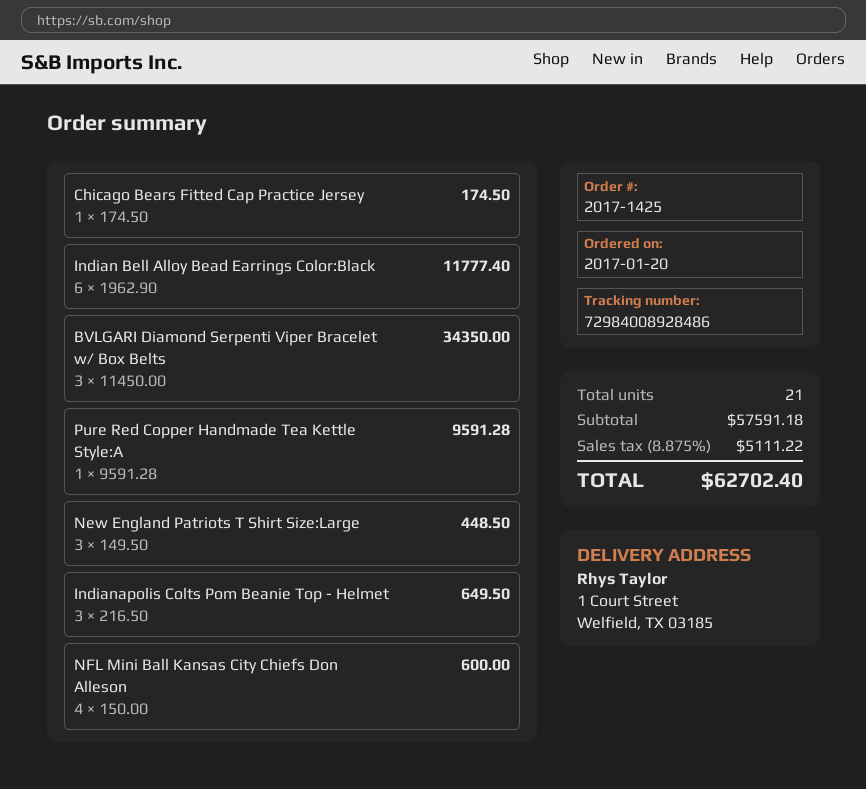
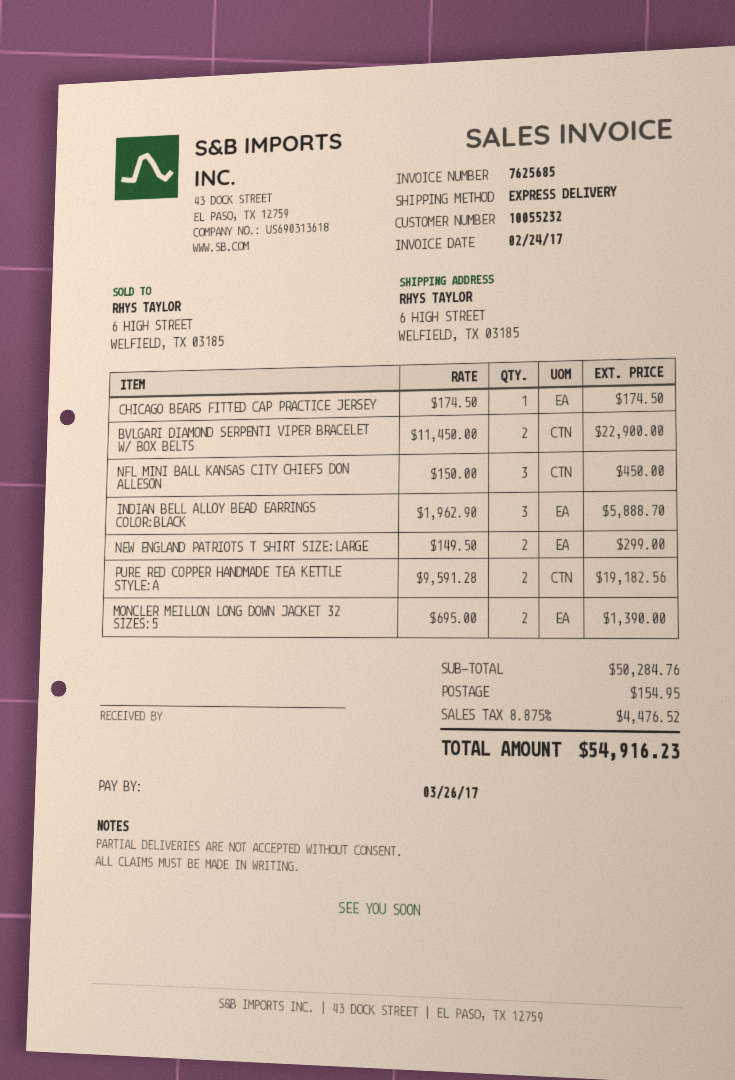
ship to: 1 Court Street, Welfield, TX 03185 -> 6 HIGH STREET, WELFIELD, TX 03185
Indian Bell Alloy Bead Earrings Color:Black: 6 x 1962.90 = 11777.40 -> 3 x 1962.90 = 5888.70
BVLGARI Diamond Serpenti Viper Bracelet w/ Box Belts: 3 x 11450.00 = 34350.00 -> 2 x 11450.00 = 22900.00
Pure Red Copper Handmade Tea Kettle Style:A: 1 x 9591.28 = 9591.28 -> 2 x 9591.28 = 19182.56
New England Patriots T Shirt Size:Large: 3 x 149.50 = 448.50 -> 2 x 149.50 = 299.00
Indianapolis Colts Pom Beanie Top - Helmet: 3 x 216.50 = 649.50 -> none
NFL Mini Ball Kansas City Chiefs Don Alleson: 4 x 150.00 = 600.00 -> 3 x 150.00 = 450.00
MONCLER MEILLON LONG DOWN JACKET 32 SIZES:5: none -> 2 x 695.00 = 1390.00
subtotal: 57591.18 -> 50284.76
shipping: none -> 154.95
tax: 8.875% = 5111.22 -> 8.875% = 4476.52
total: 62702.40 -> 54916.23

